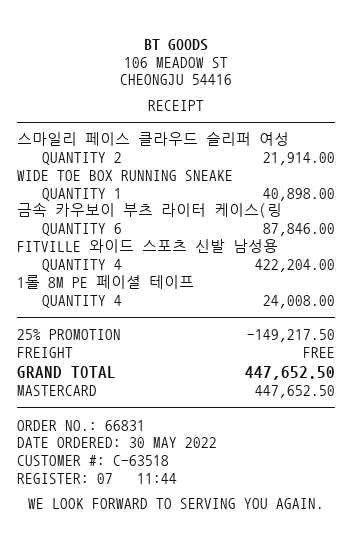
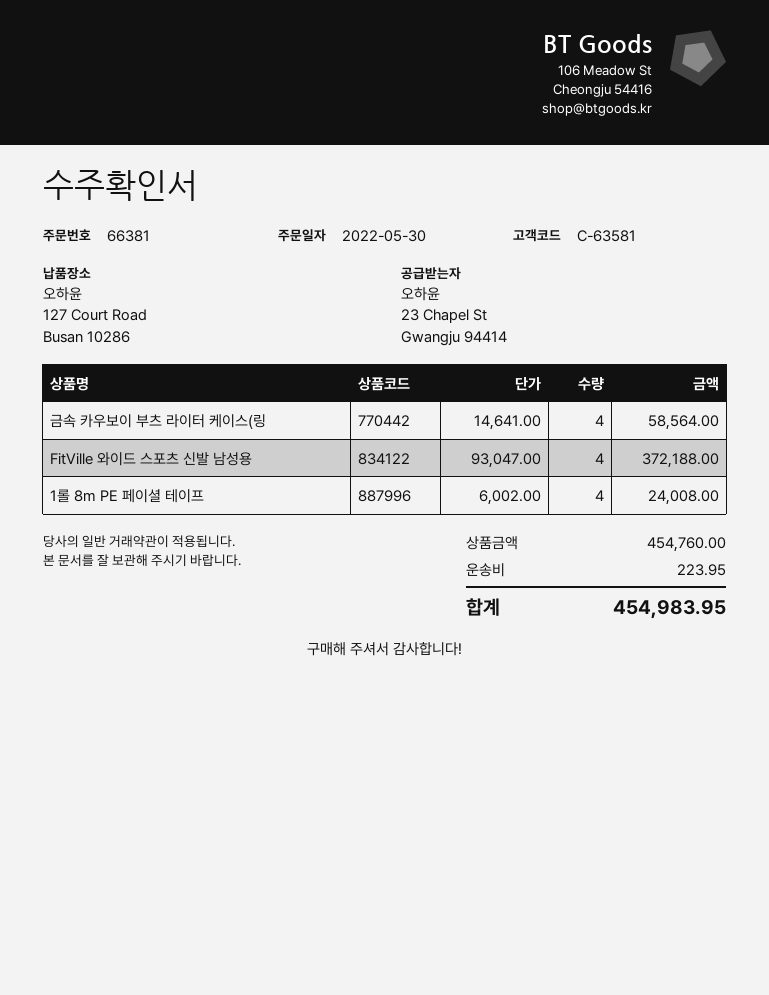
order number: 66831 -> 66381
customer number: C-63518 -> C-63581
스마일리 페이스 클라우드 슬리퍼 여성: 2 for 21914.00 -> none
WIDE TOE BOX RUNNING SNEAKE: 1 for 40898.00 -> none
금속 카우보이 부츠 라이터 케이스(링: 6 for 87846.00 -> 4 for 58564.00
FITVILLE 와이드 스포츠 신발 남성용: 4 for 422204.00 -> 4 for 372188.00
discount: 25% = 149217.50 -> none
shipping: 0.00 -> 223.95
total: 447652.50 -> 454983.95

